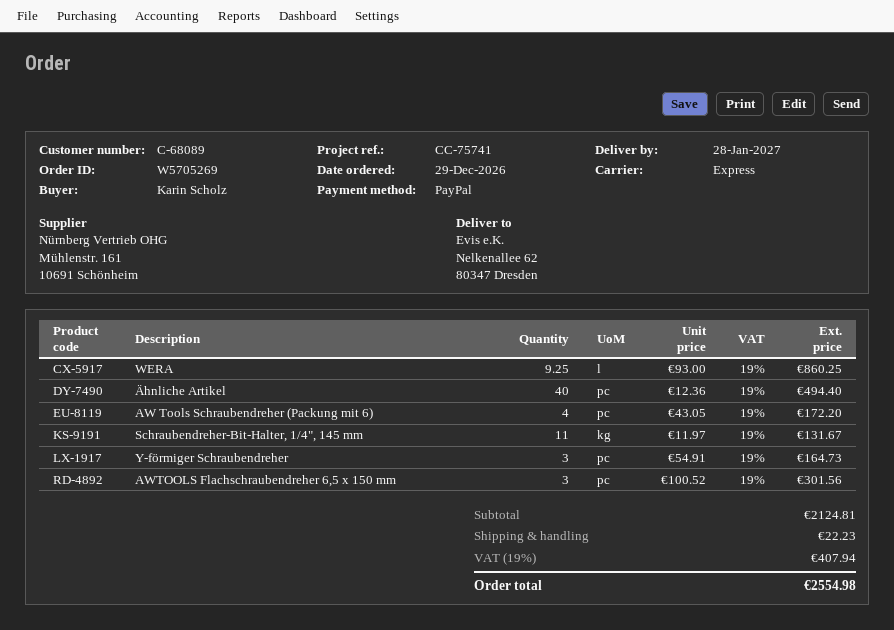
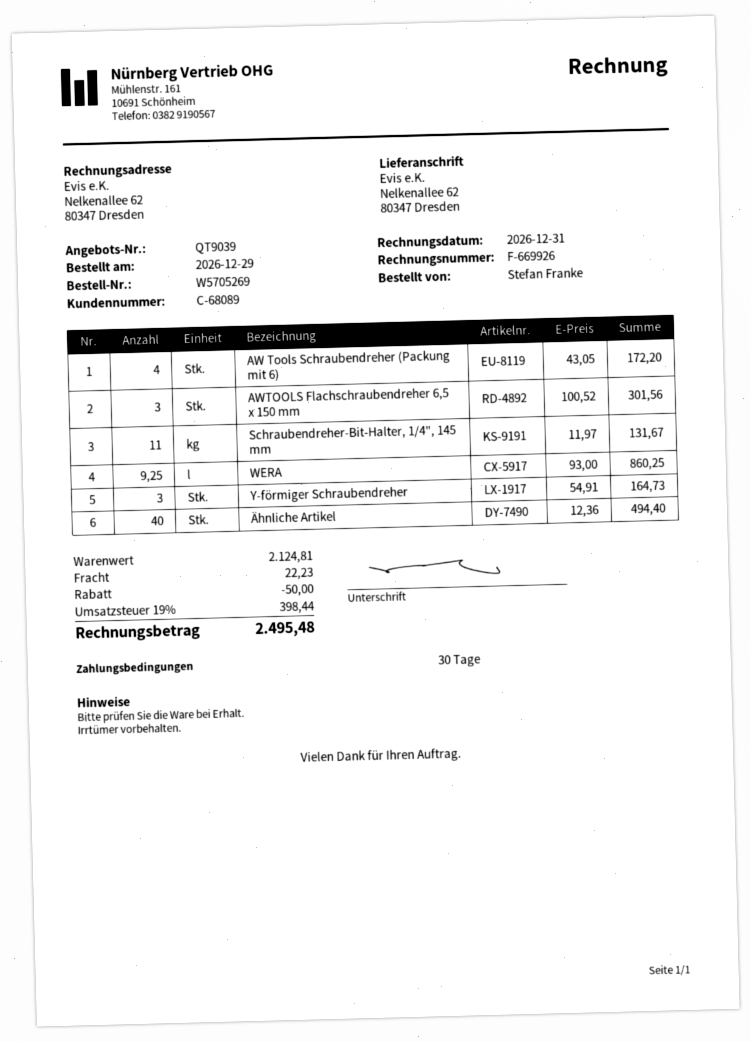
ordered by: Karin Scholz -> Stefan Franke
discount: none -> 50.00
tax: 19% = 407.94 -> 19% = 398.44
total: 2554.98 -> 2495.48

